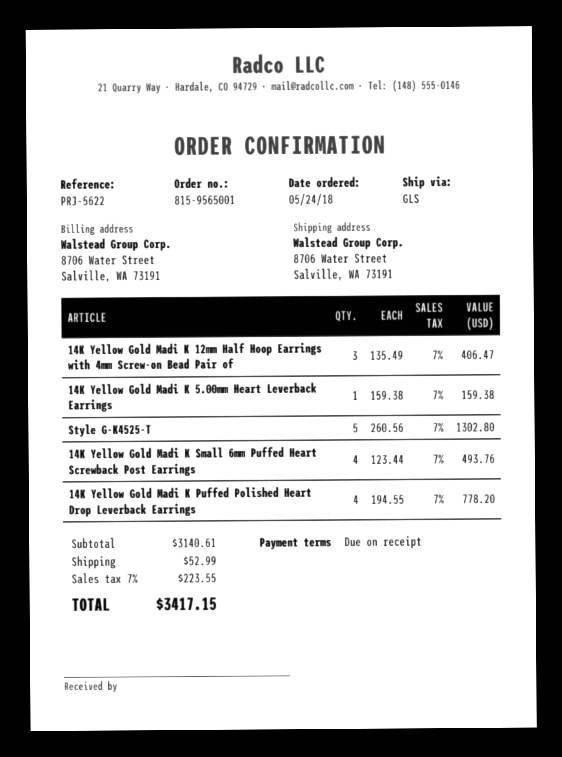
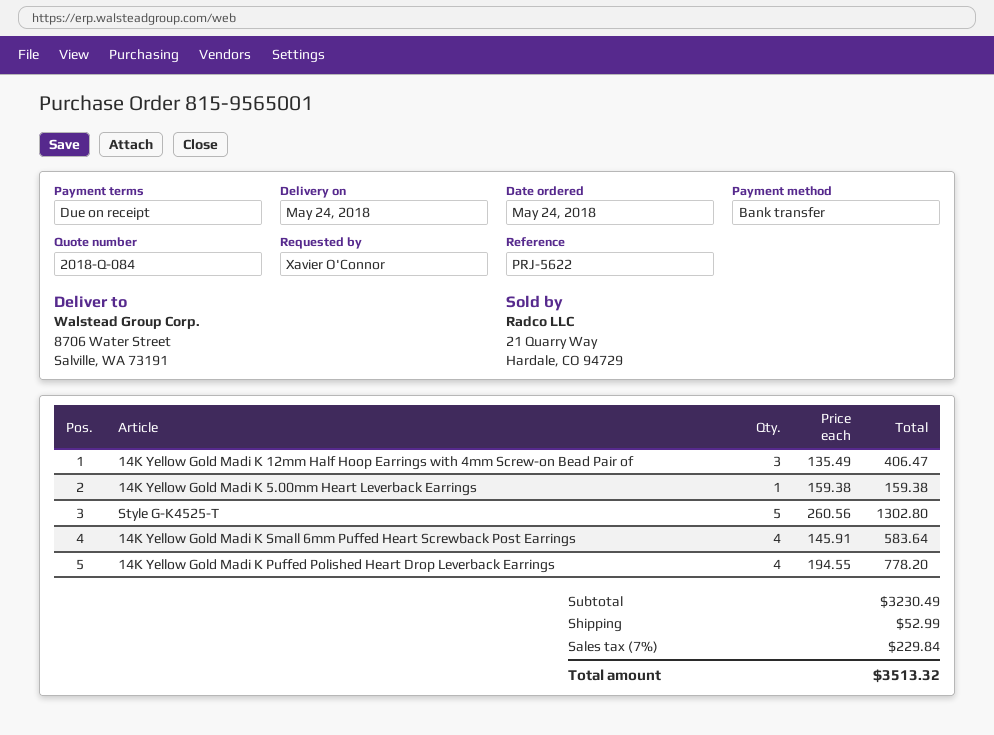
14K Yellow Gold Madi K Small 6mm Puffed Heart Screwback Post Earrings: 4 x 123.44 = 493.76 -> 4 x 145.91 = 583.64
subtotal: 3140.61 -> 3230.49
tax: 7% = 223.55 -> 7% = 229.84
total: 3417.15 -> 3513.32

